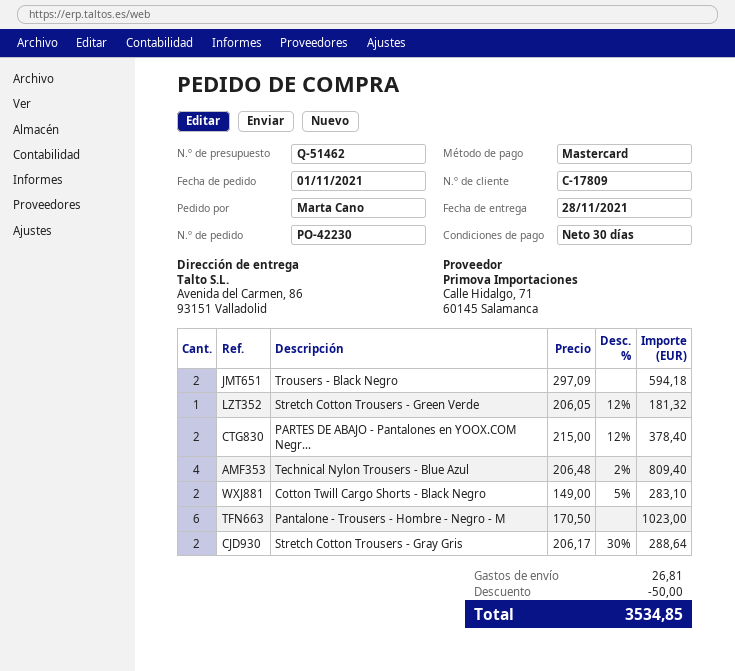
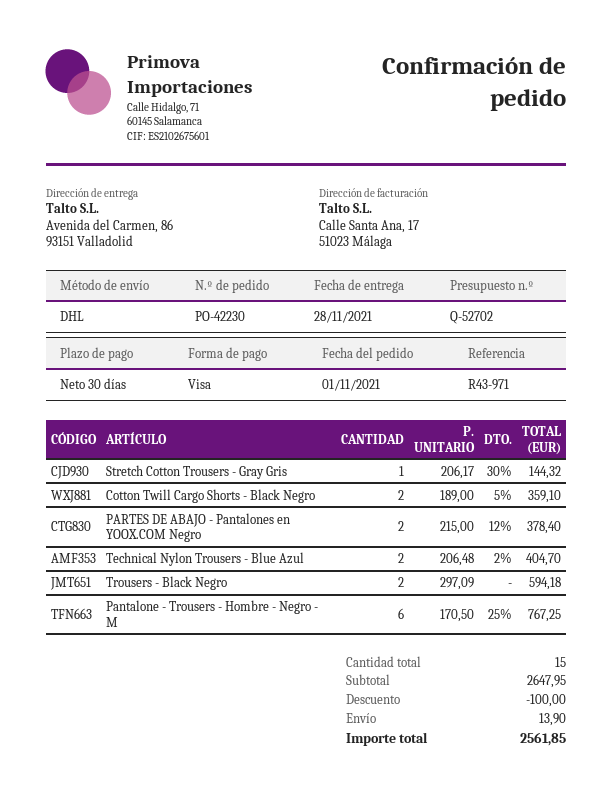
quote number: Q-51462 -> Q-52702
payment method: Mastercard -> Visa
Stretch Cotton Trousers - Green Verde: 1 x 206.05 - 12% = 181.32 -> none
Technical Nylon Trousers - Blue Azul: 4 x 206.48 - 2% = 809.40 -> 2 x 206.48 - 2% = 404.70
Cotton Twill Cargo Shorts - Black Negro: 2 x 149.00 - 5% = 283.10 -> 2 x 189.00 - 5% = 359.10
Pantalone - Trousers - Hombre - Negro - M: 6 x 170.50 = 1023.00 -> 6 x 170.50 - 25% = 767.25
Stretch Cotton Trousers - Gray Gris: 2 x 206.17 - 30% = 288.64 -> 1 x 206.17 - 30% = 144.32
discount: 50.00 -> 100.00
shipping: 26.81 -> 13.90
total: 3534.85 -> 2561.85

